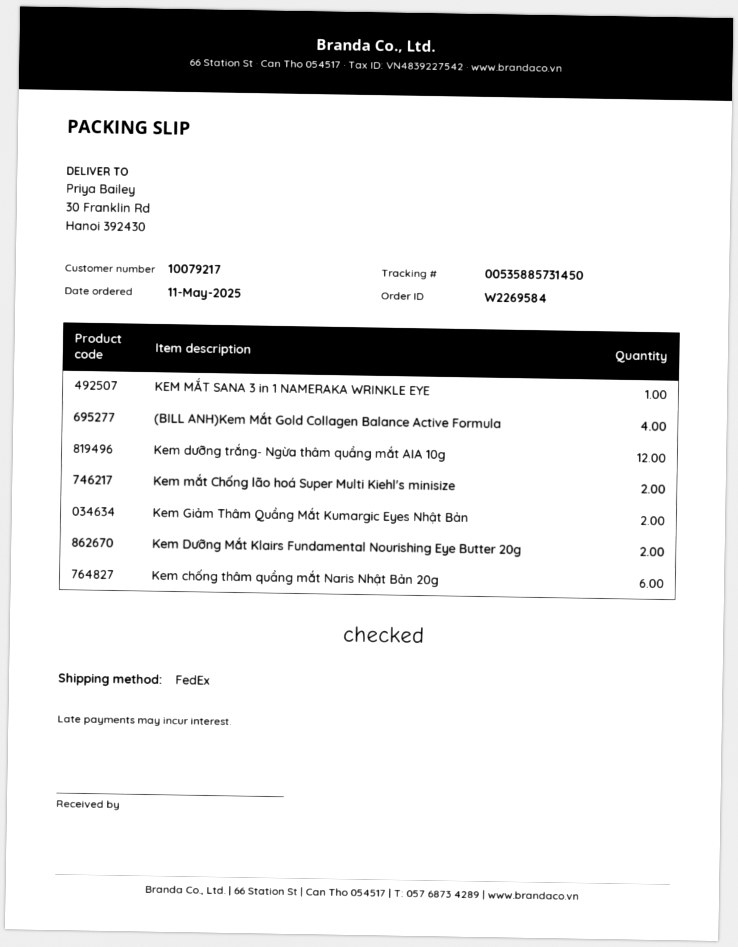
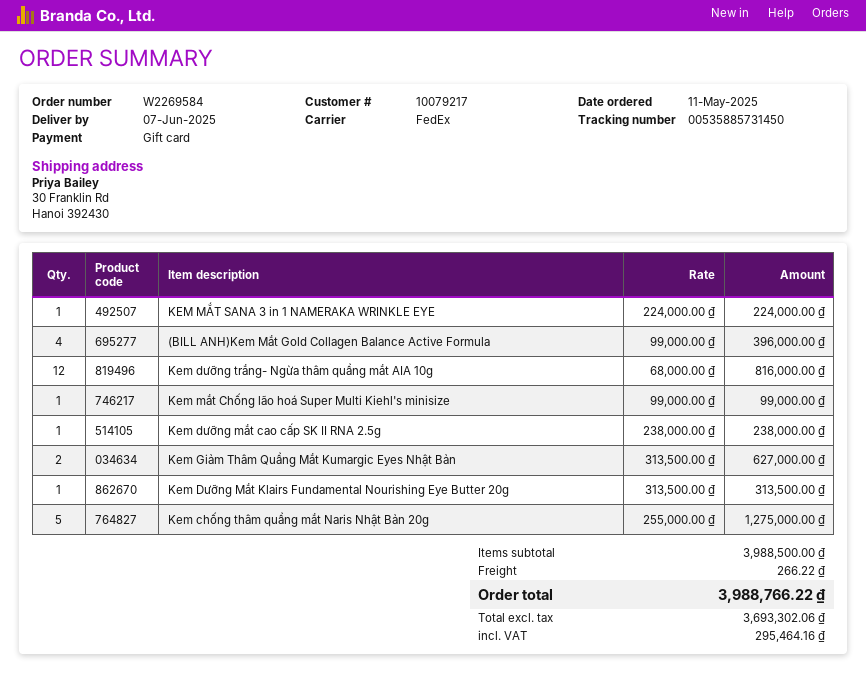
Kem mắt Chống lão hoá Super Multi Kiehl's minisize: 2 -> 1
Kem Dưỡng Mắt Klairs Fundamental Nourishing Eye Butter 20g: 2 -> 1
Kem chống thâm quầng mắt Naris Nhật Bản 20g: 6 -> 5
Kem dưỡng mắt cao cấp SK II RNA 2.5g: none -> 1

